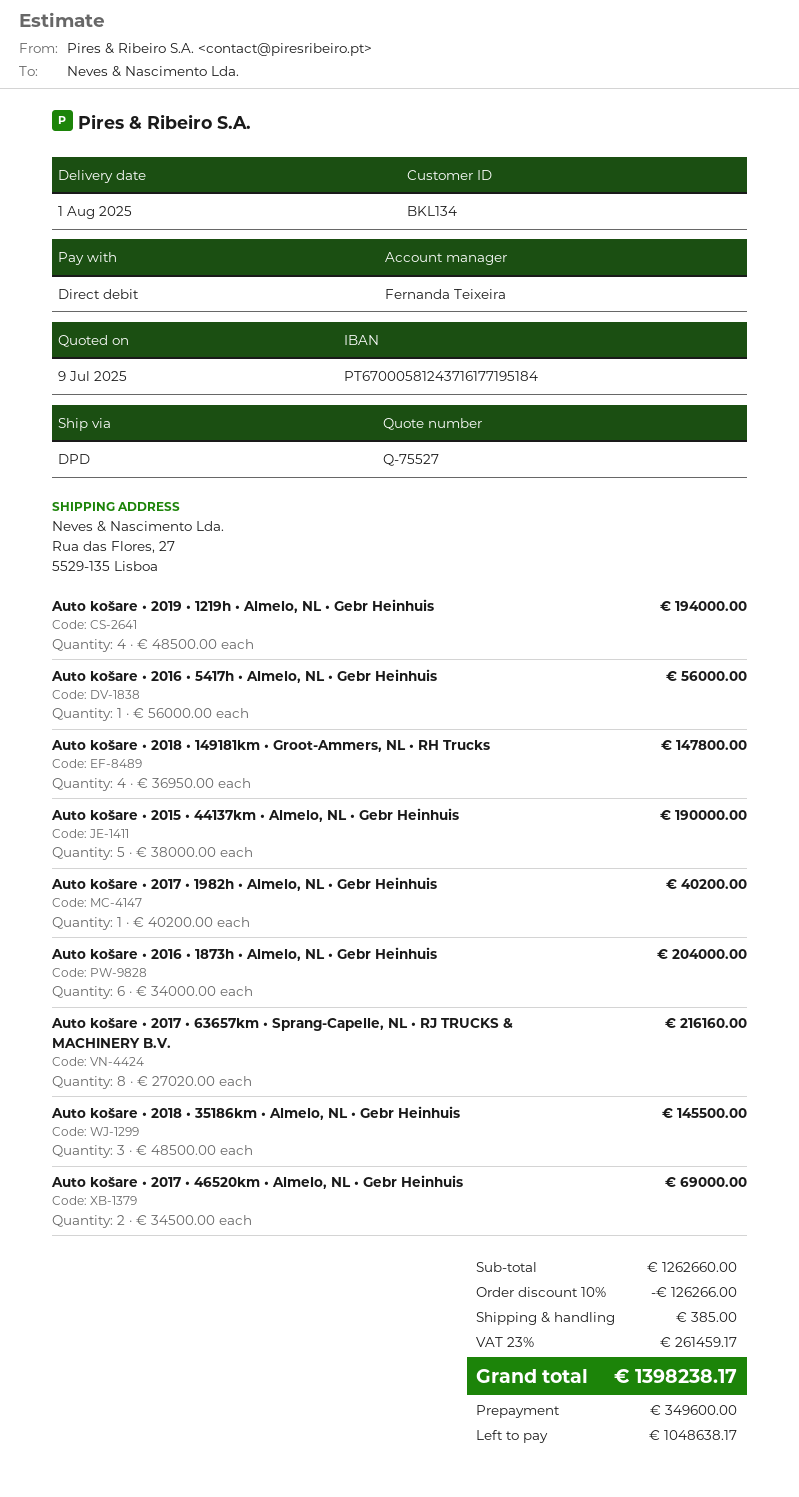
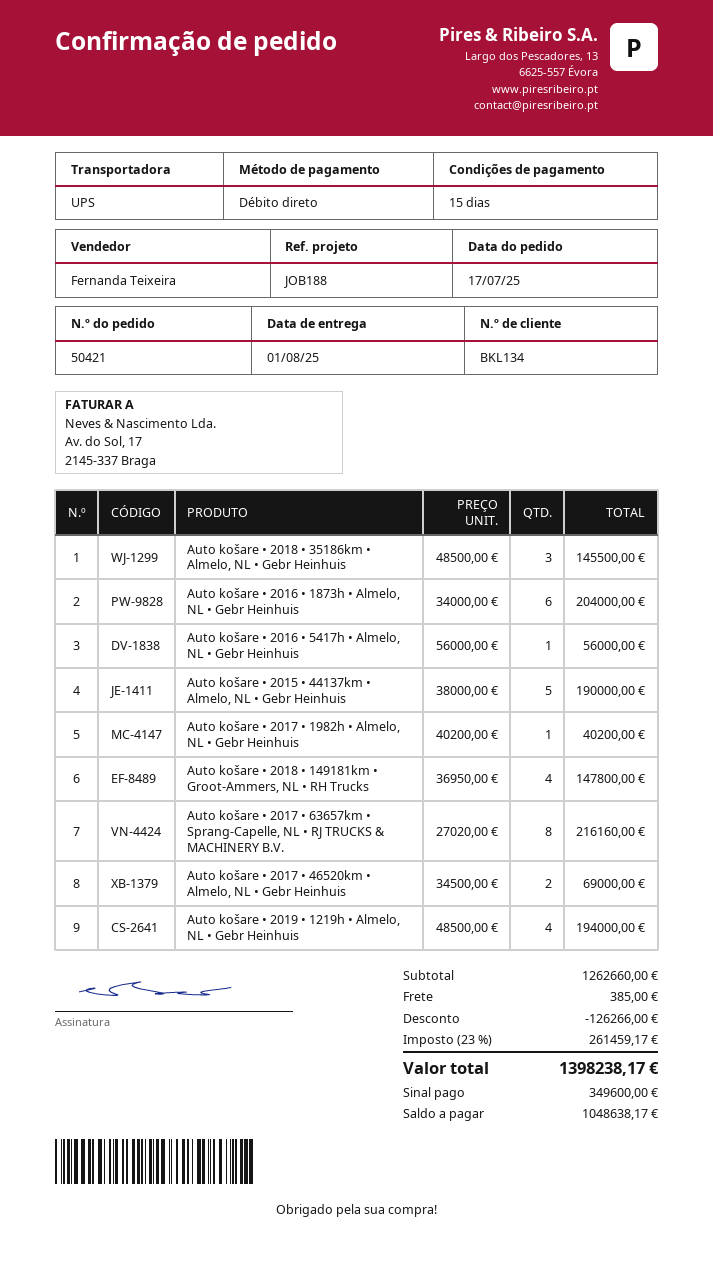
shipping method: DPD -> UPS

